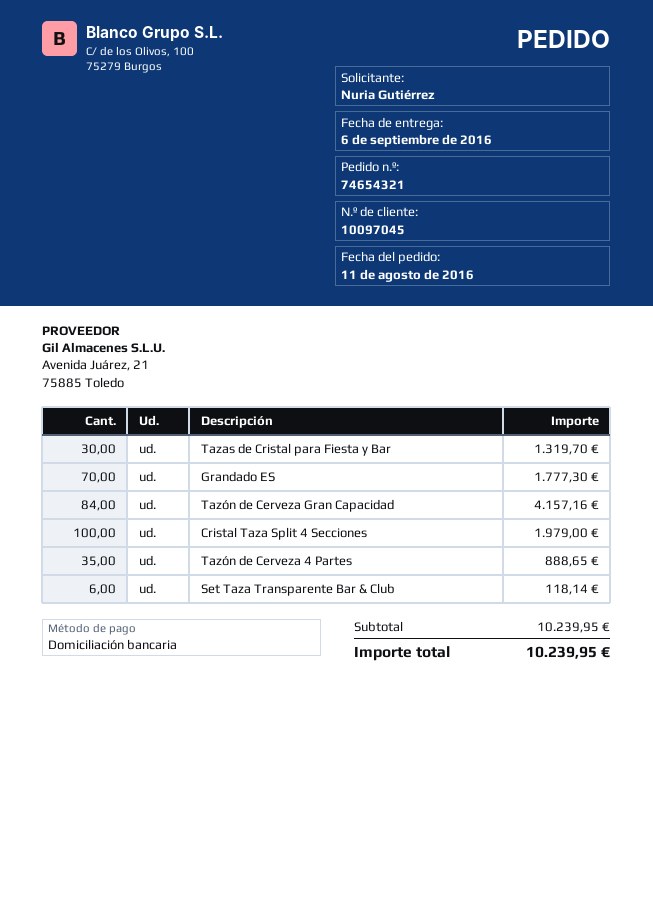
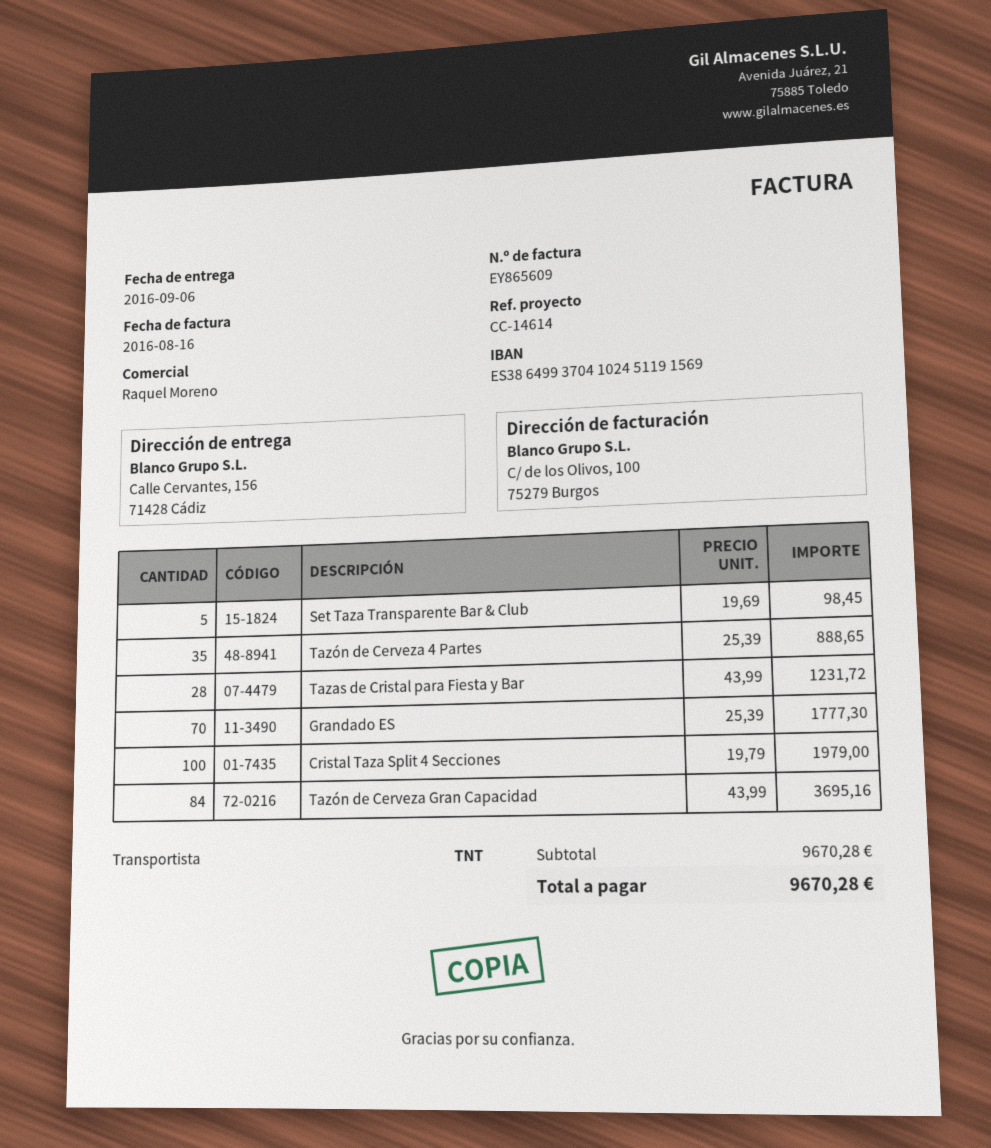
Tazas de Cristal para Fiesta y Bar: 30 for 1319.70 -> 28 for 1231.72
Tazón de Cerveza Gran Capacidad: 84 for 4157.16 -> 84 for 3695.16
Set Taza Transparente Bar & Club: 6 for 118.14 -> 5 for 98.45
subtotal: 10239.95 -> 9670.28
total: 10239.95 -> 9670.28

